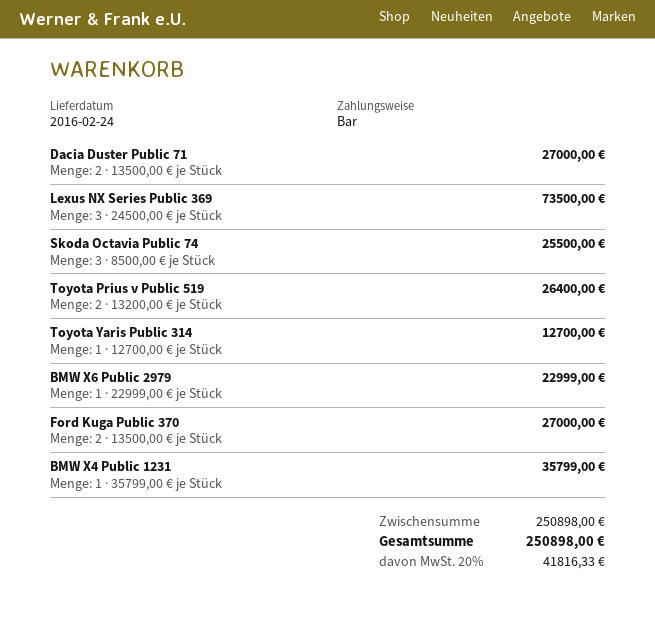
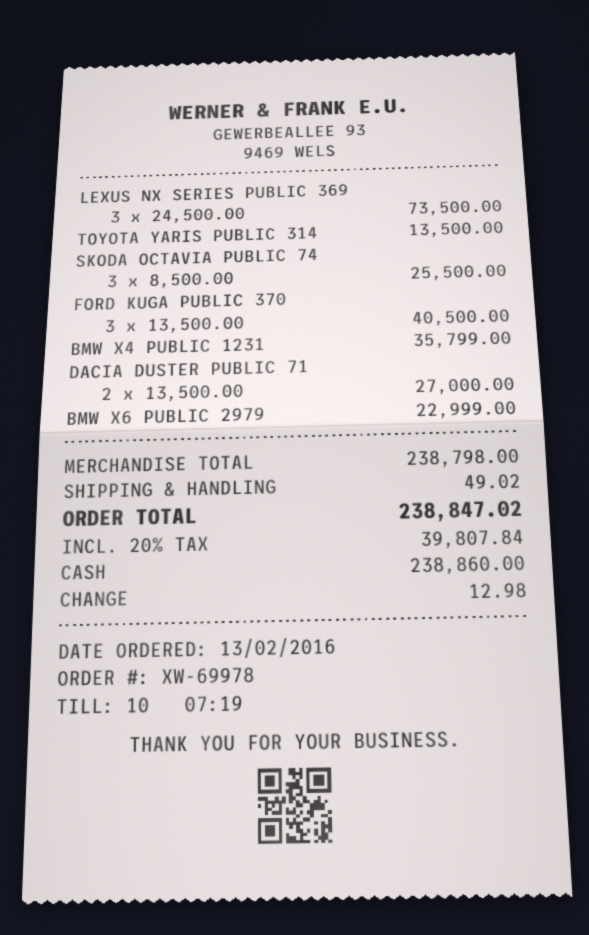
Toyota Prius v Public 519: 2 x 13200.00 = 26400.00 -> none
Toyota Yaris Public 314: 1 x 12700.00 = 12700.00 -> 1 x 13500.00 = 13500.00
Ford Kuga Public 370: 2 x 13500.00 = 27000.00 -> 3 x 13500.00 = 40500.00
subtotal: 250898.00 -> 238798.00
shipping: none -> 49.02
tax: 20% = 41816.33 -> 20% = 39807.84
total: 250898.00 -> 238847.02

